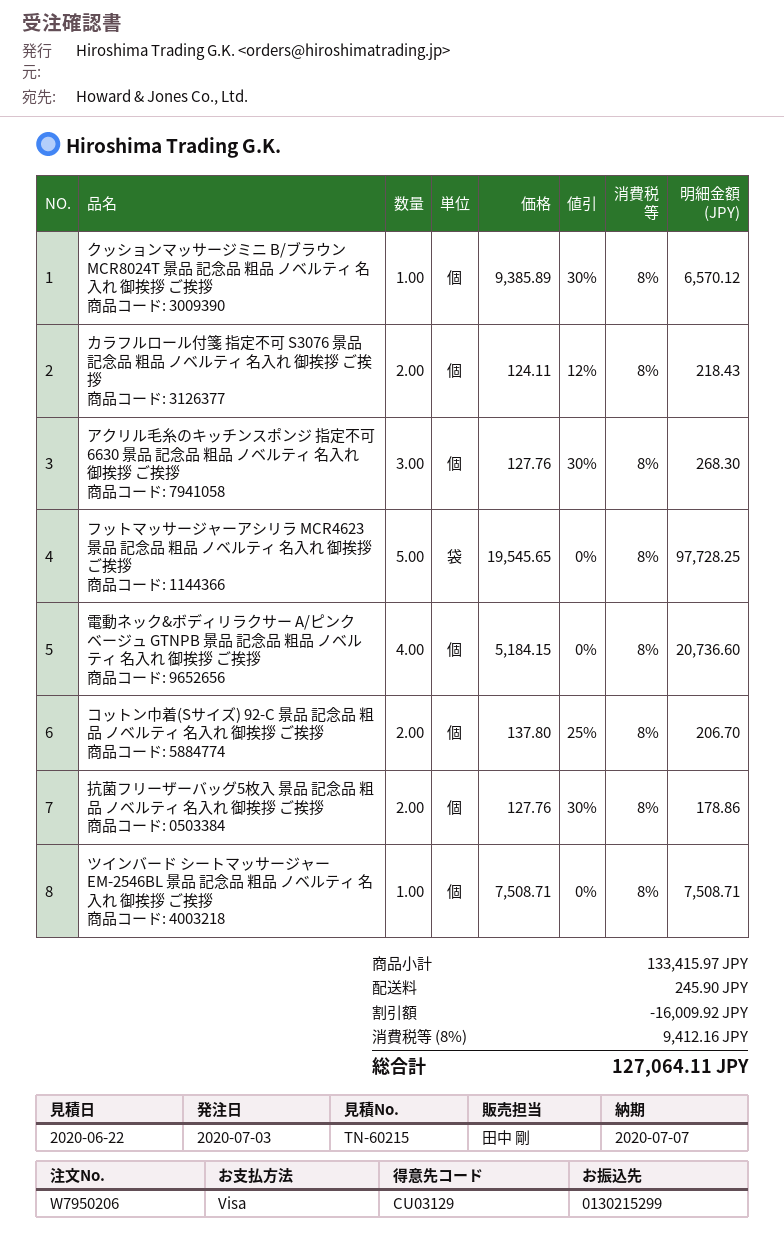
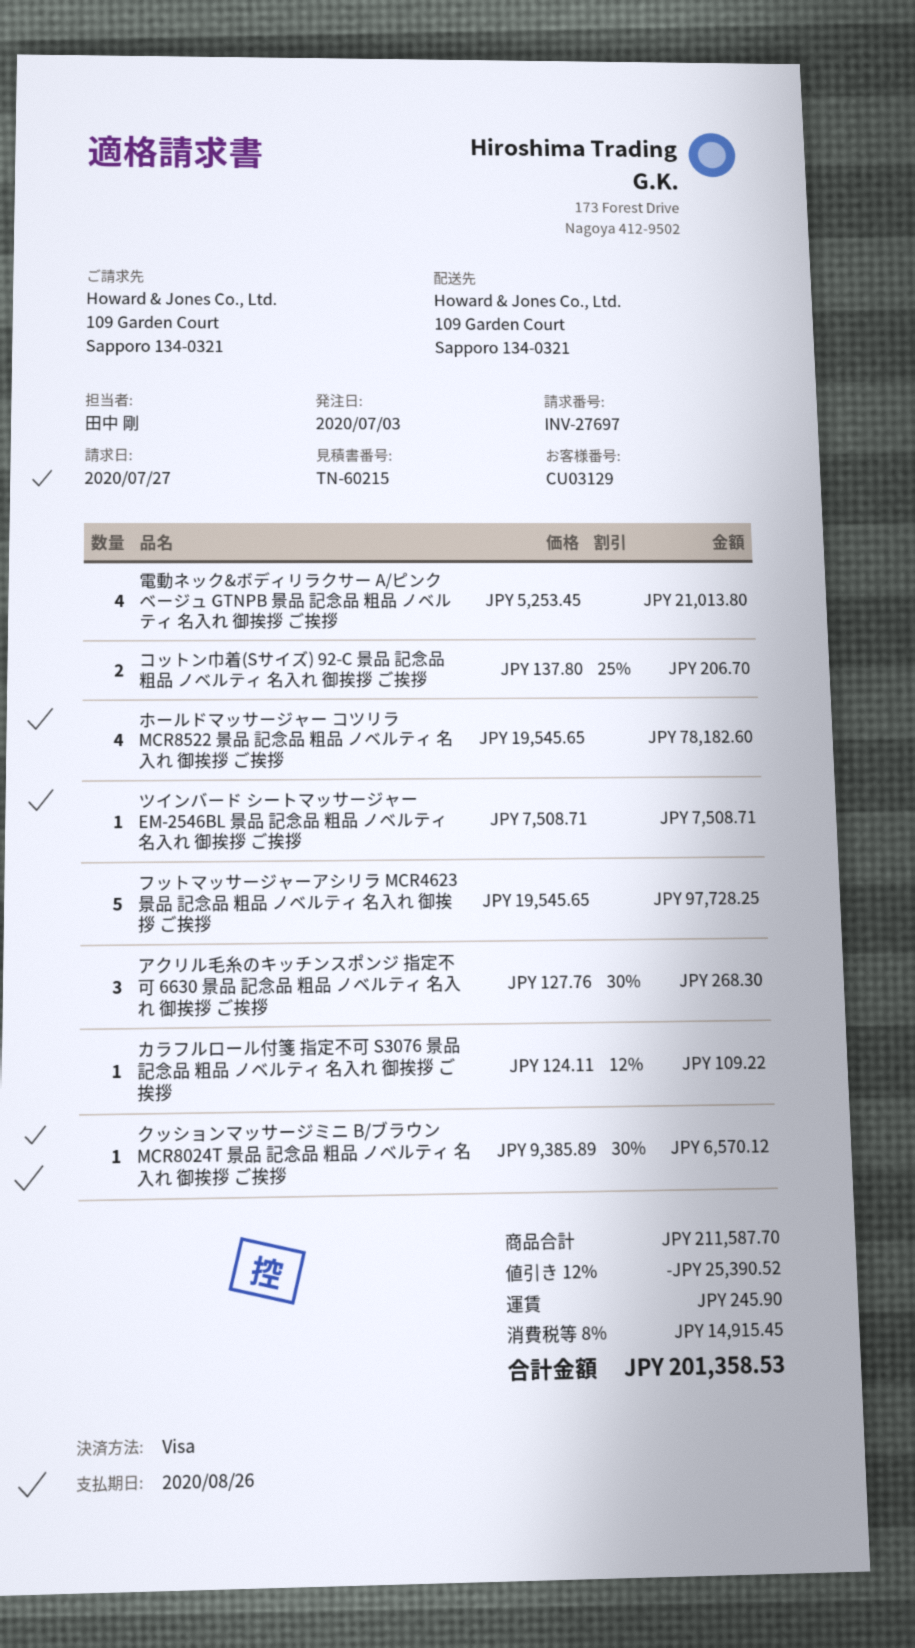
カラフルロール付箋 指定不可 S3076 景品 記念品 粗品 ノベルティ 名入れ 御挨拶 ご挨拶: 2 x 124.11 - 12% = 218.43 -> 1 x 124.11 - 12% = 109.22
電動ネック&ボディリラクサー A/ピンクベージュ GTNPB 景品 記念品 粗品 ノベルティ 名入れ 御挨拶 ご挨拶: 4 x 5184.15 = 20736.60 -> 4 x 5253.45 = 21013.80
抗菌フリーザーバッグ5枚入 景品 記念品 粗品 ノベルティ 名入れ 御挨拶 ご挨拶: 2 x 127.76 - 30% = 178.86 -> none
ホールドマッサージャー コツリラ MCR8522 景品 記念品 粗品 ノベルティ 名入れ 御挨拶 ご挨拶: none -> 4 x 19545.65 = 78182.60
subtotal: 133415.97 -> 211587.70
discount: 16009.92 -> 25390.52
tax: 8% = 9412.16 -> 8% = 14915.45
total: 127064.11 -> 201358.53

